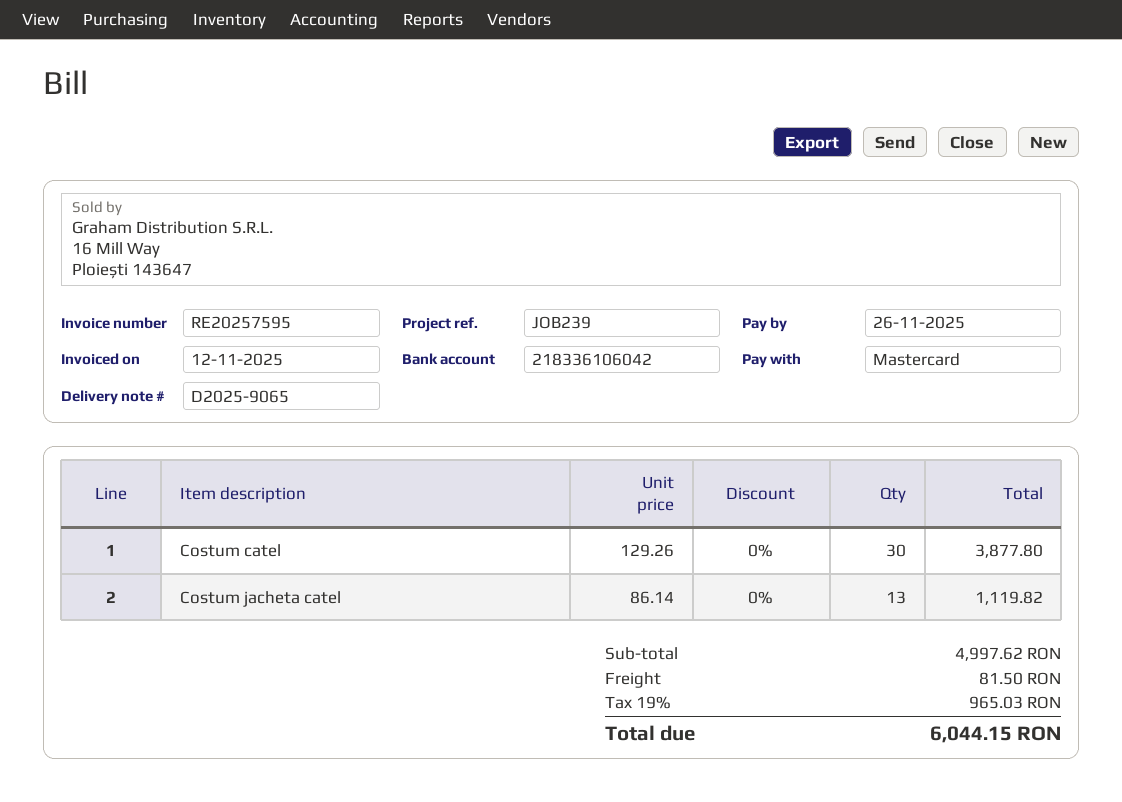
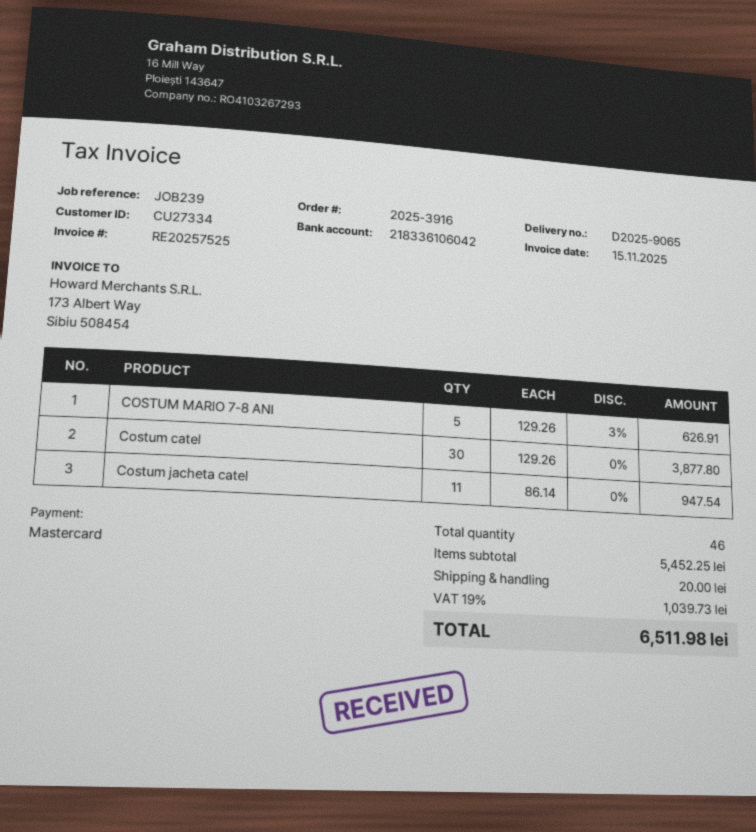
invoice number: RE20257595 -> RE20257525
invoice date: 2025-11-12 -> 2025-11-15
Costum jacheta catel: 13 x 86.14 = 1119.82 -> 11 x 86.14 = 947.54
COSTUM MARIO 7-8 ANI: none -> 5 x 129.26 - 3% = 626.91
subtotal: 4997.62 -> 5452.25
shipping: 81.50 -> 20.00
tax: 19% = 965.03 -> 19% = 1039.73
total: 6044.15 -> 6511.98

